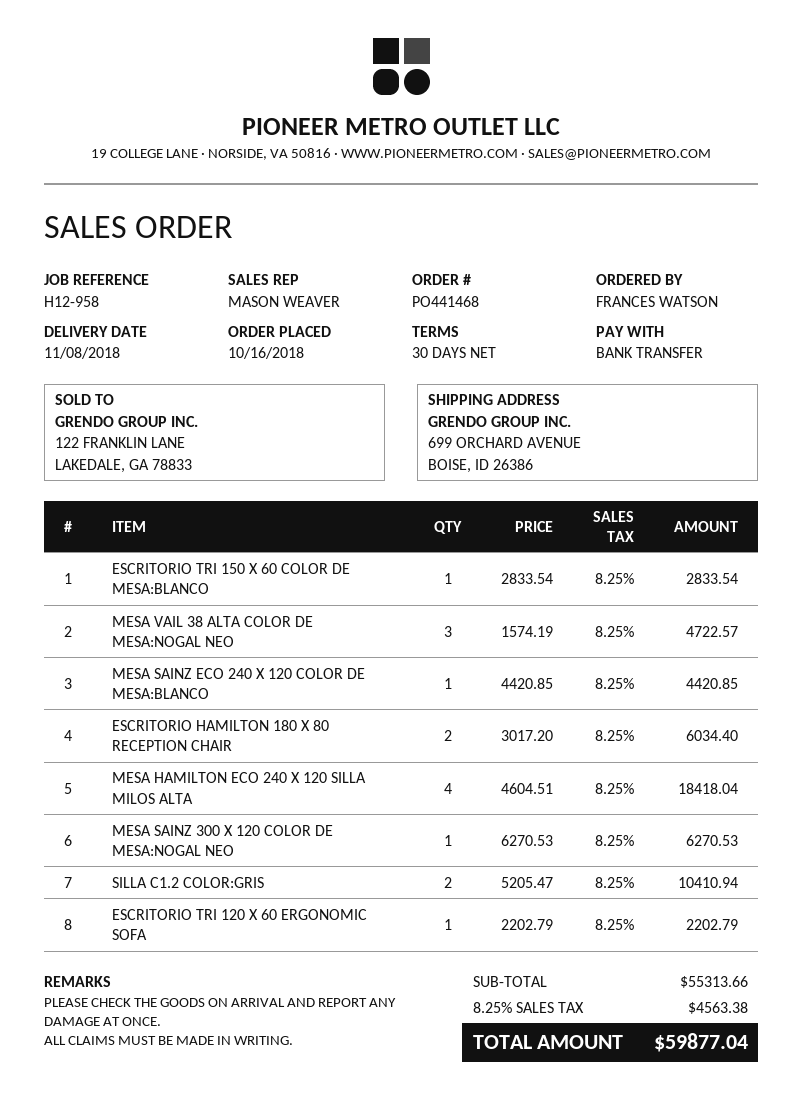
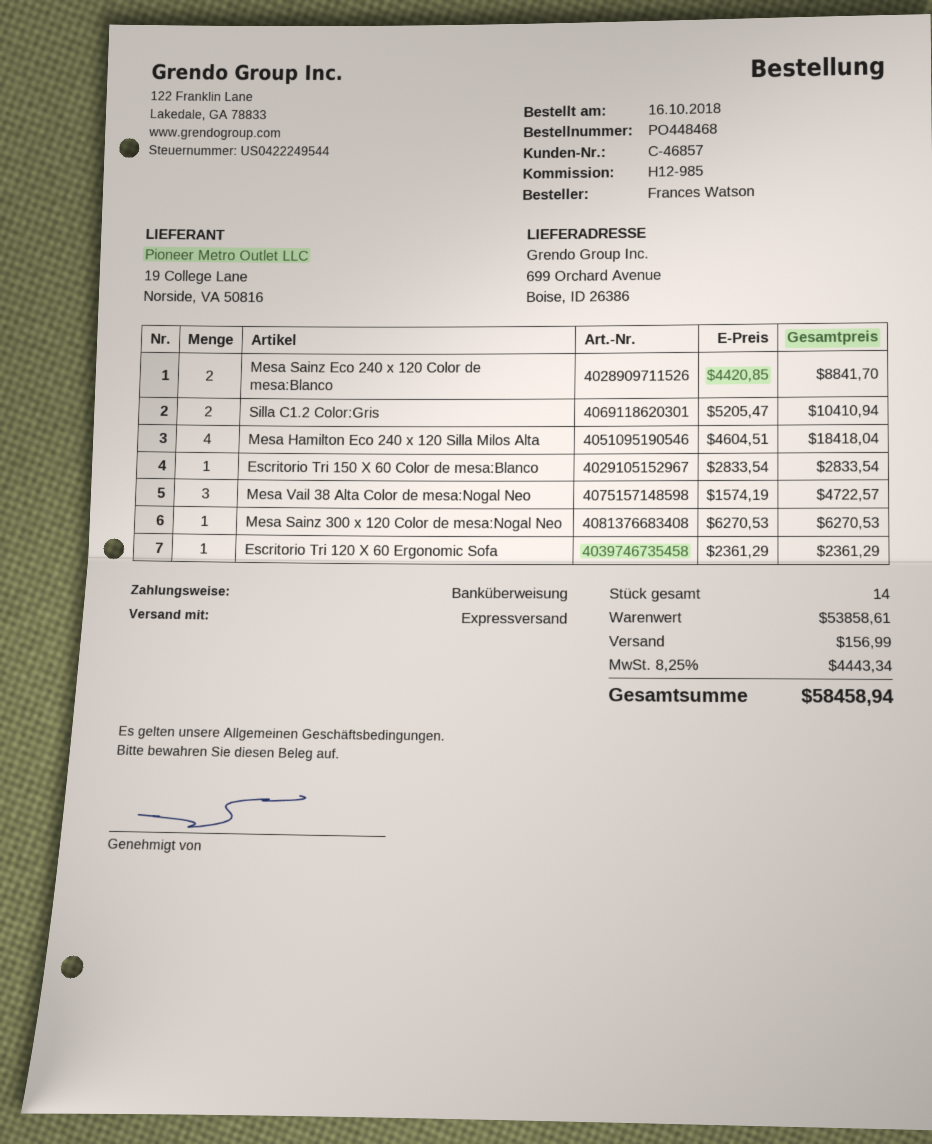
order number: PO441468 -> PO448468
reference: H12-958 -> H12-985
MESA SAINZ ECO 240 X 120 COLOR DE MESA:BLANCO: 1 x 4420.85 = 4420.85 -> 2 x 4420.85 = 8841.70
ESCRITORIO HAMILTON 180 X 80 RECEPTION CHAIR: 2 x 3017.20 = 6034.40 -> none
ESCRITORIO TRI 120 X 60 ERGONOMIC SOFA: 1 x 2202.79 = 2202.79 -> 1 x 2361.29 = 2361.29
subtotal: 55313.66 -> 53858.61
shipping: none -> 156.99
tax: 8.25% = 4563.38 -> 8.25% = 4443.34
total: 59877.04 -> 58458.94

